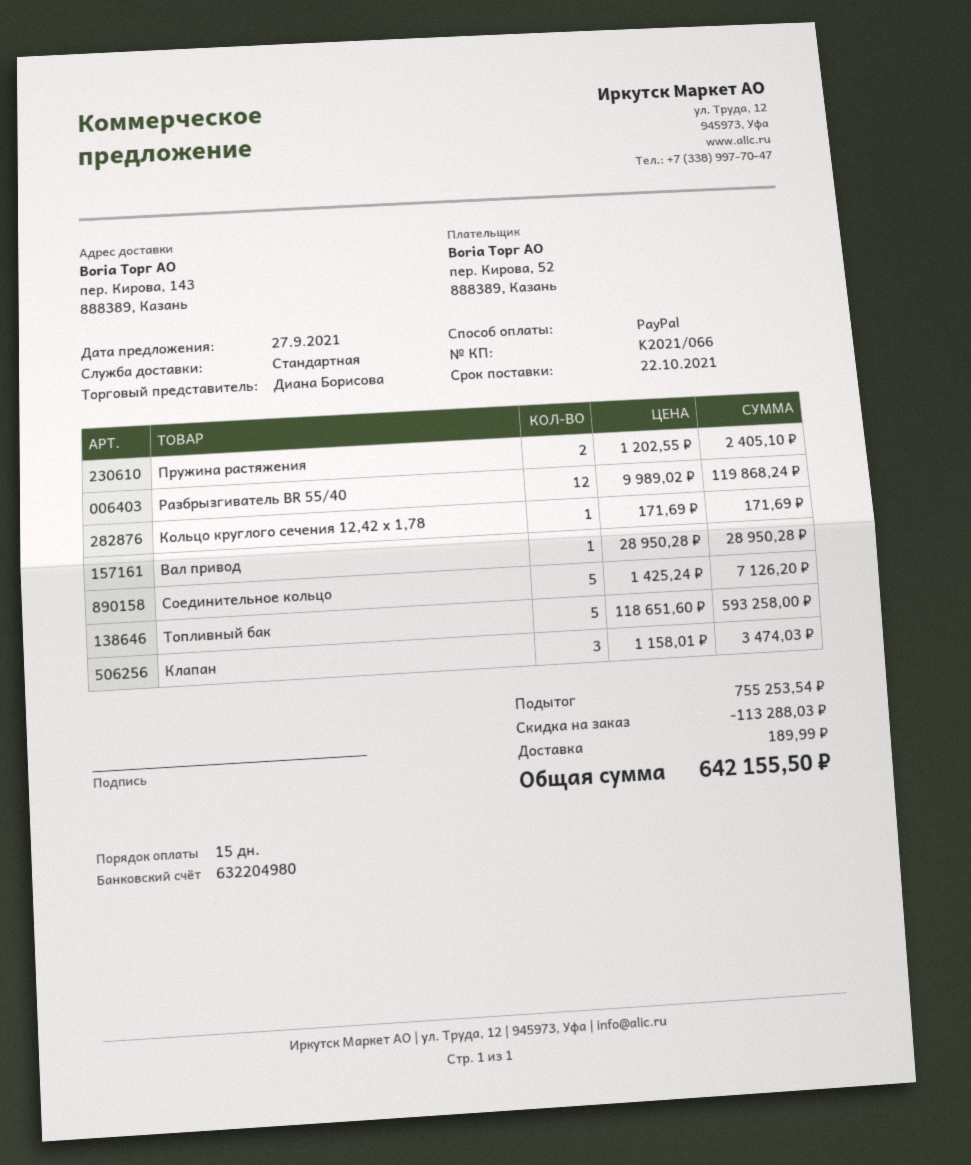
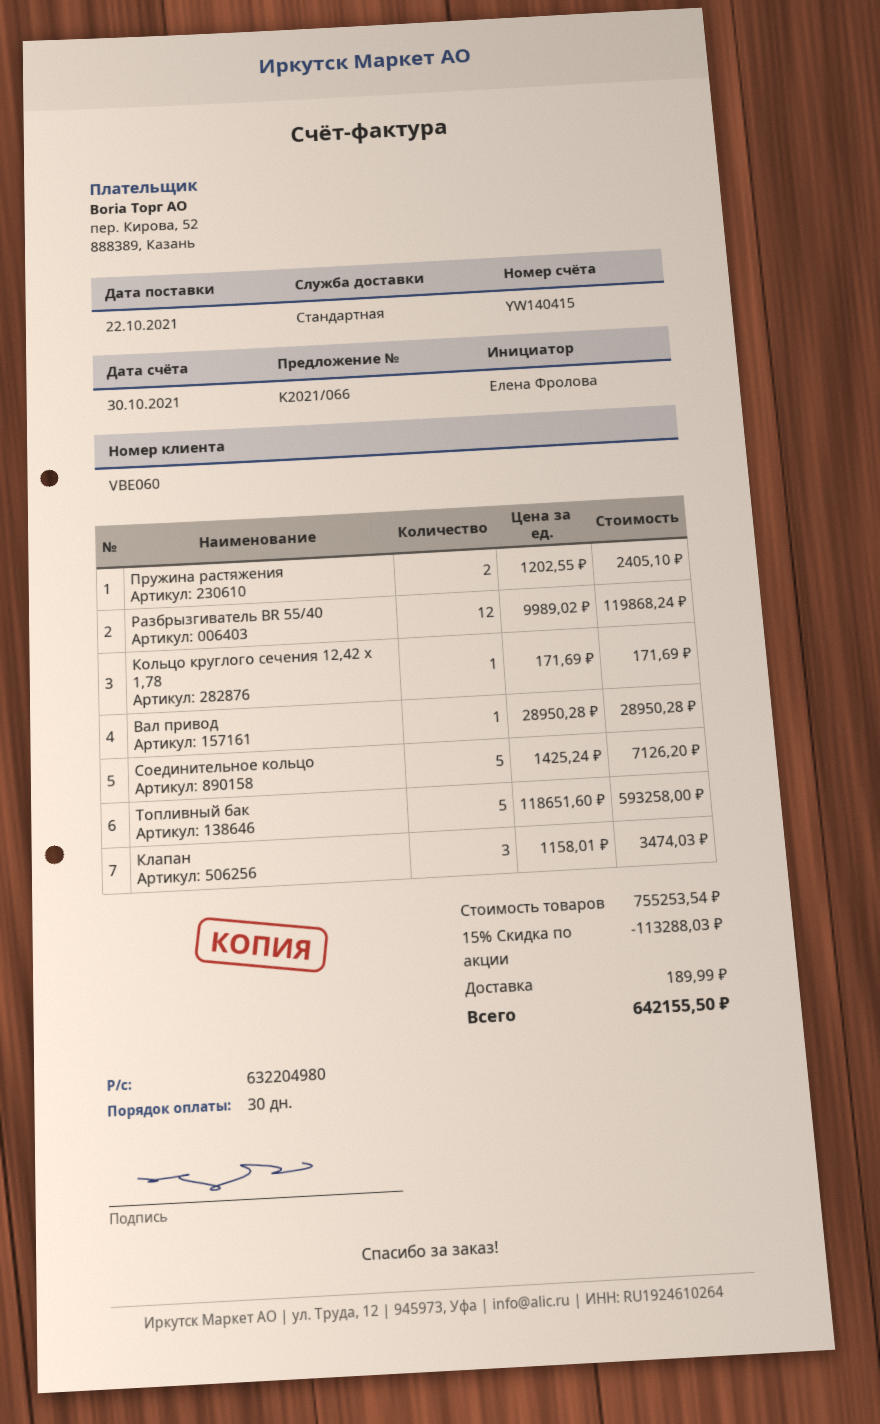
payment terms: 15 days -> 30 days

